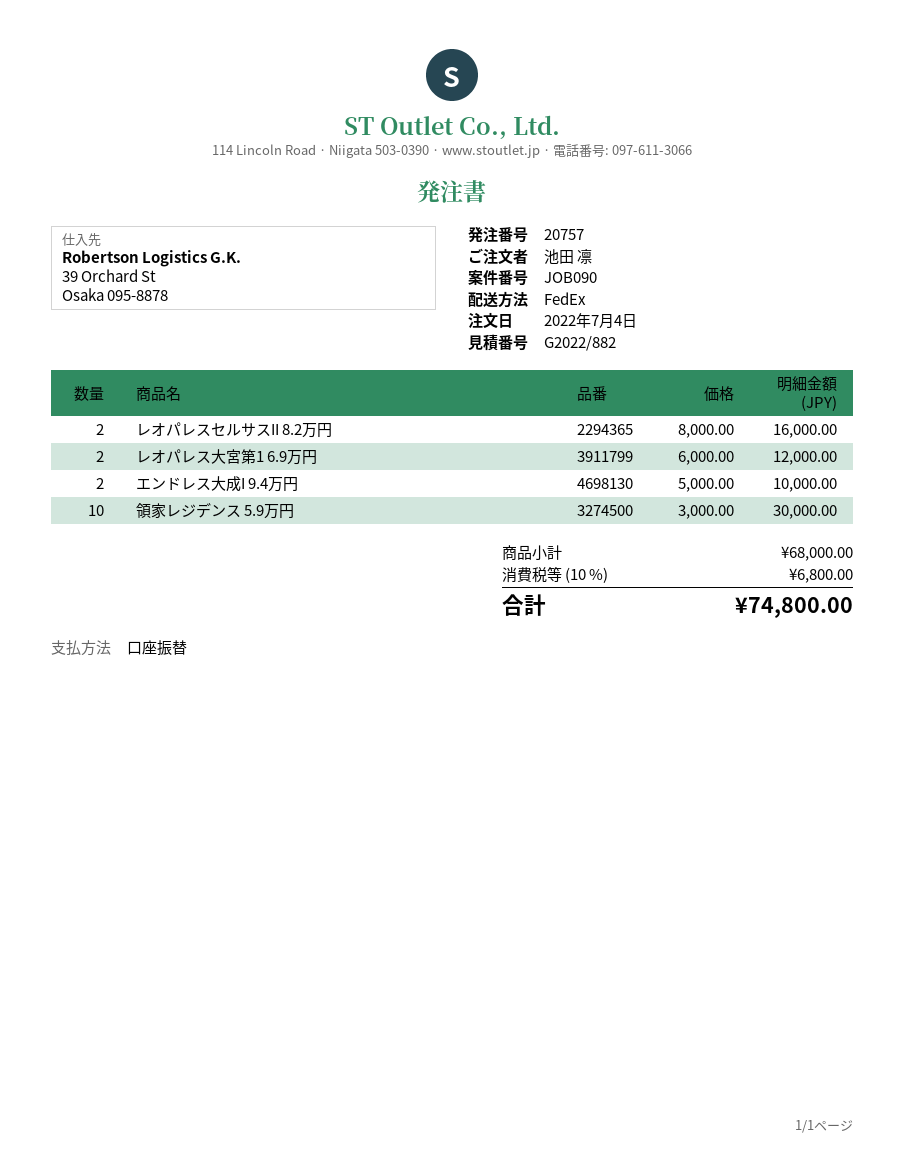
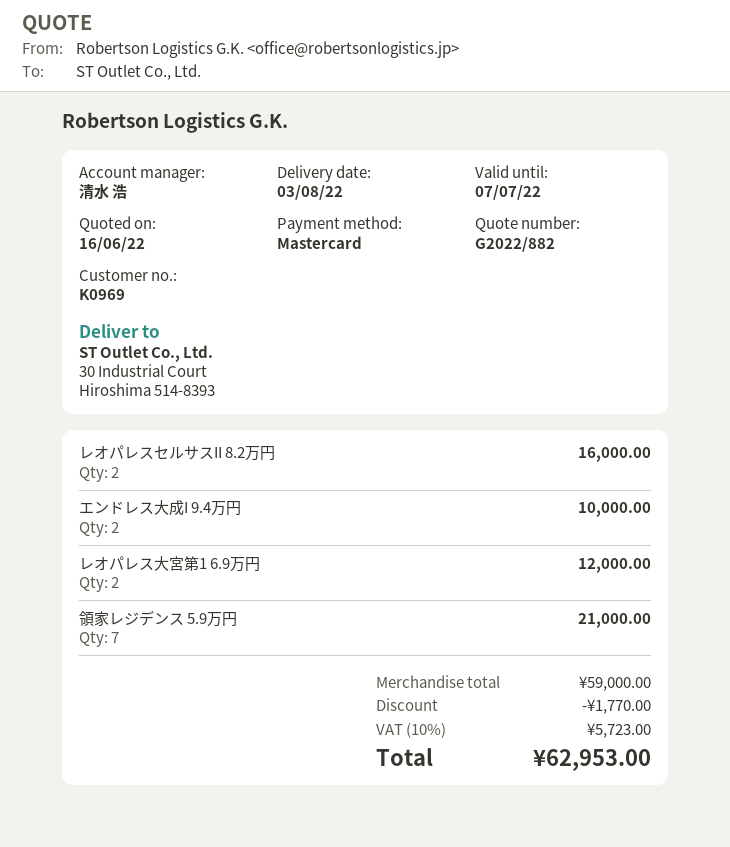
payment method: direct debit -> Mastercard
領家レジデンス 5.9万円: 10 for 30000.00 -> 7 for 21000.00
subtotal: 68000.00 -> 59000.00
discount: none -> 1770.00
tax: 10% = 6800.00 -> 10% = 5723.00
total: 74800.00 -> 62953.00

